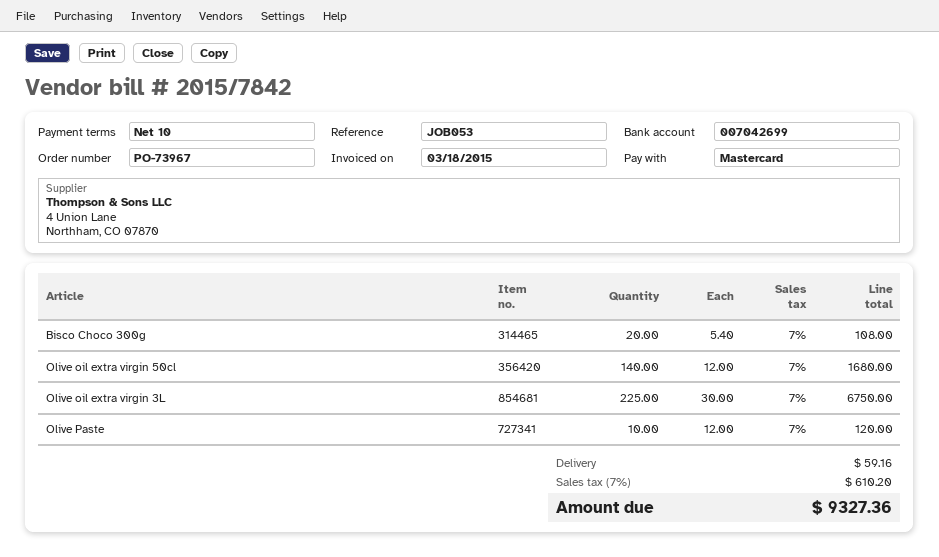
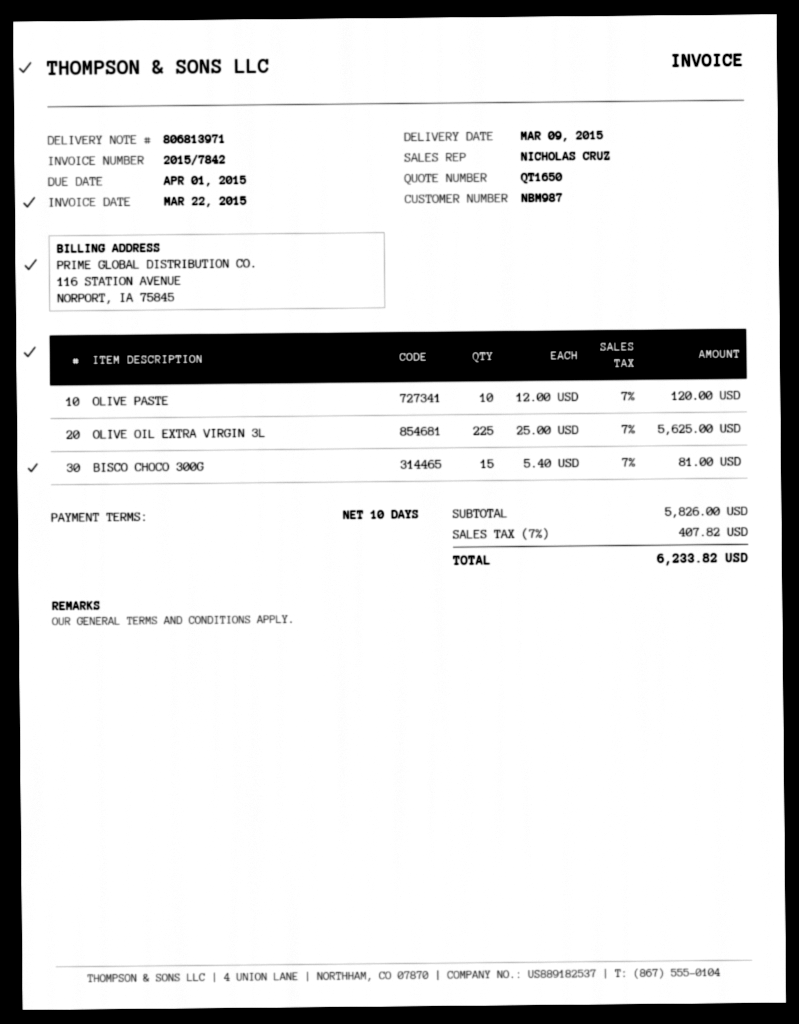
invoice date: 2015-03-18 -> 2015-03-22
Bisco Choco 300g: 20 x 5.40 = 108.00 -> 15 x 5.40 = 81.00
Olive oil extra virgin 50cl: 140 x 12.00 = 1680.00 -> none
Olive oil extra virgin 3L: 225 x 30.00 = 6750.00 -> 225 x 25.00 = 5625.00
shipping: 59.16 -> none
tax: 7% = 610.20 -> 7% = 407.82
total: 9327.36 -> 6233.82

